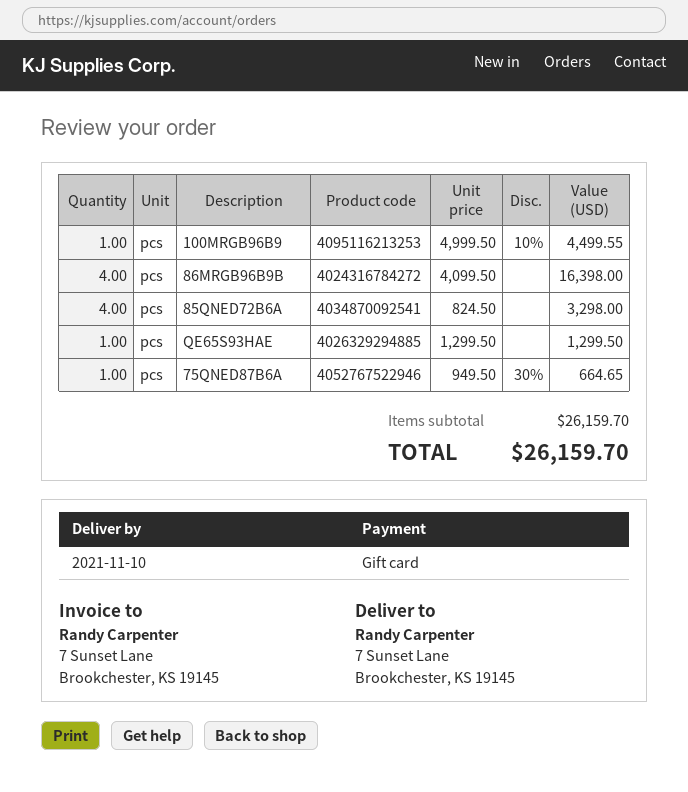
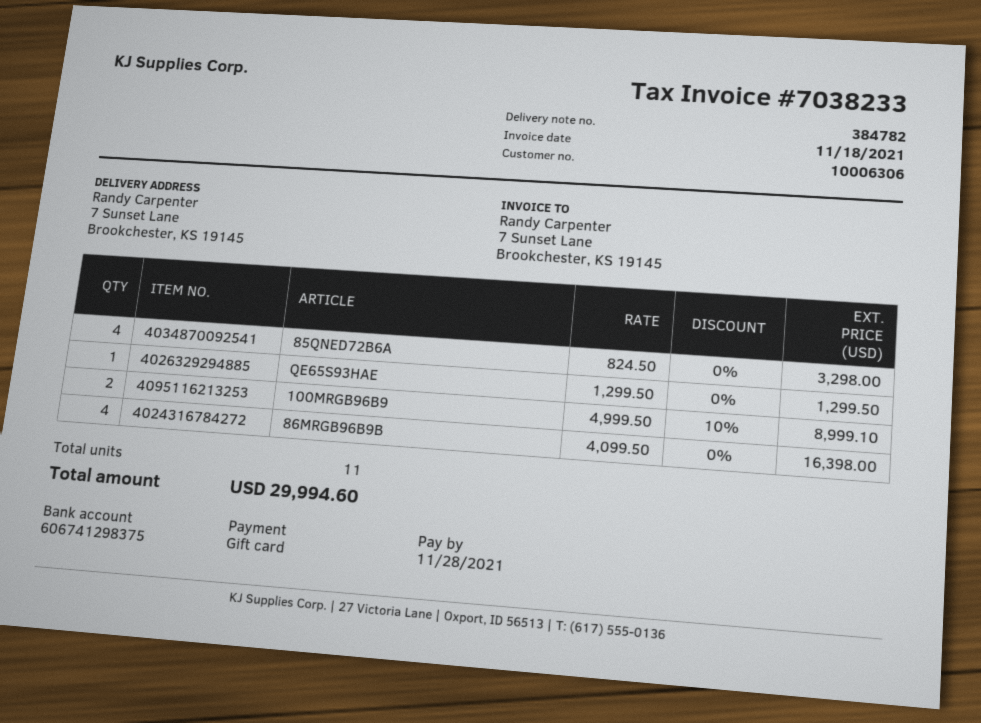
100MRGB96B9: 1 x 4999.50 - 10% = 4499.55 -> 2 x 4999.50 - 10% = 8999.10
75QNED87B6A: 1 x 949.50 - 30% = 664.65 -> none
total: 26159.70 -> 29994.60

